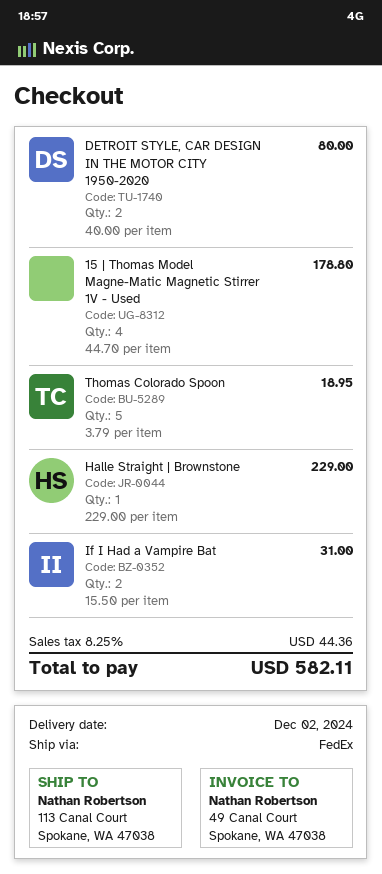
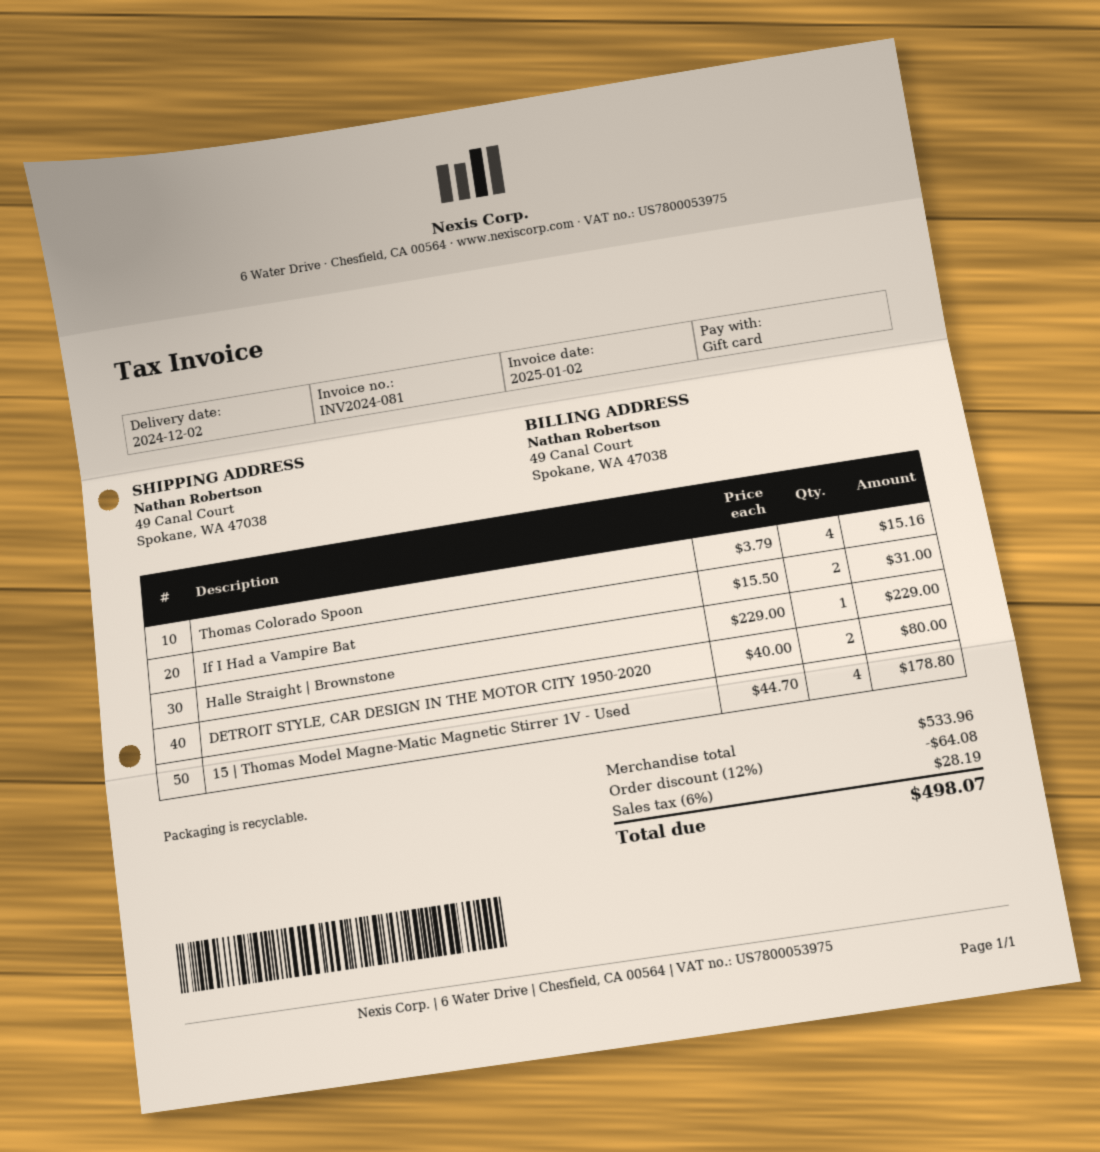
ship to: 113 Canal Court, Spokane, WA 47038 -> 49 Canal Court, Spokane, WA 47038
Thomas Colorado Spoon: 5 x 3.79 = 18.95 -> 4 x 3.79 = 15.16
discount: none -> 12% = 64.08
tax: 8.25% = 44.36 -> 6% = 28.19
total: 582.11 -> 498.07

